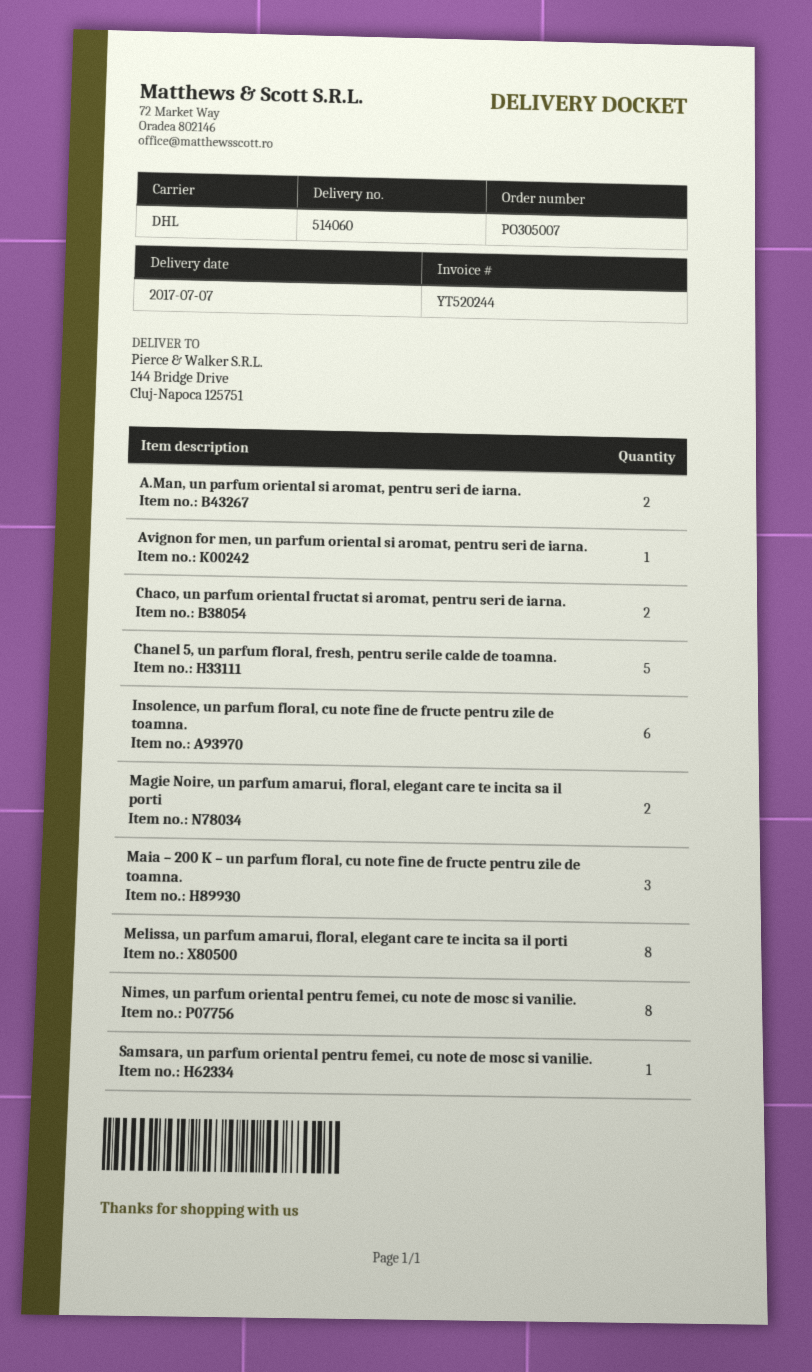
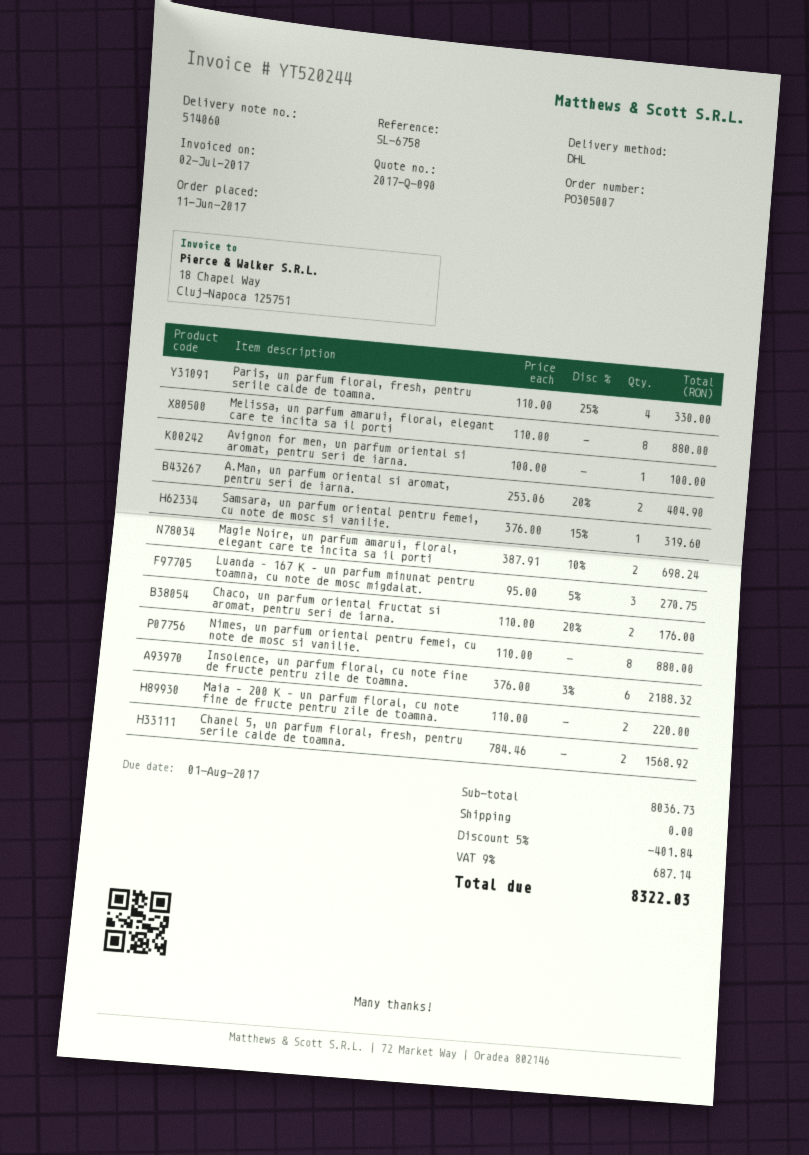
Chanel 5, un parfum floral, fresh, pentru serile calde de toamna.: 5 -> 2
Maia – 200 K – un parfum floral, cu note fine de fructe pentru zile de toamna.: 3 -> 2
Paris, un parfum floral, fresh, pentru serile calde de toamna.: none -> 4
Luanda – 167 K – un parfum minunat pentru toamna, cu note de mosc migdalat.: none -> 3

